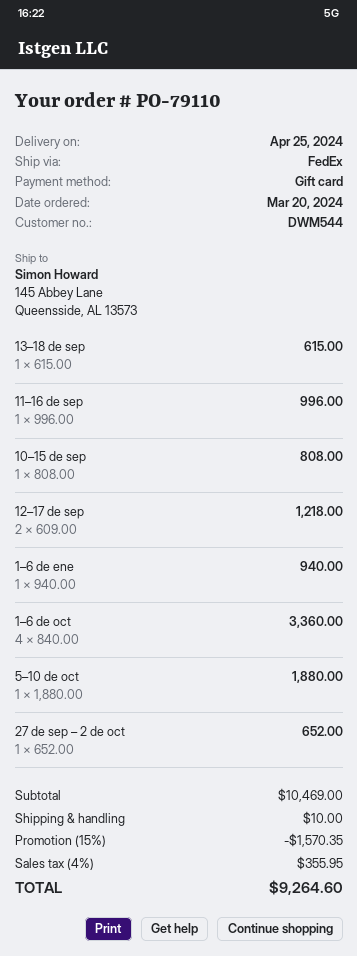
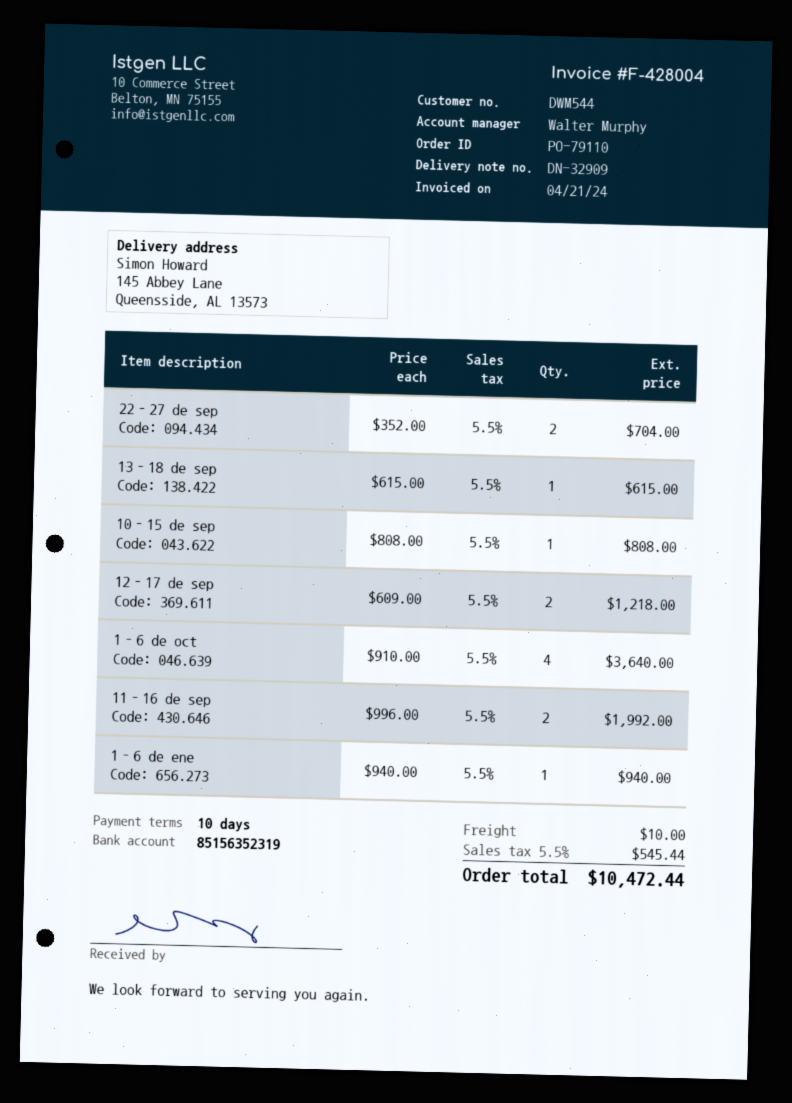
11–16 de sep: 1 x 996.00 = 996.00 -> 2 x 996.00 = 1992.00
1–6 de oct: 4 x 840.00 = 3360.00 -> 4 x 910.00 = 3640.00
5–10 de oct: 1 x 1880.00 = 1880.00 -> none
27 de sep – 2 de oct: 1 x 652.00 = 652.00 -> none
22–27 de sep: none -> 2 x 352.00 = 704.00
discount: 15% = 1570.35 -> none
tax: 4% = 355.95 -> 5.5% = 545.44
total: 9264.60 -> 10472.44

